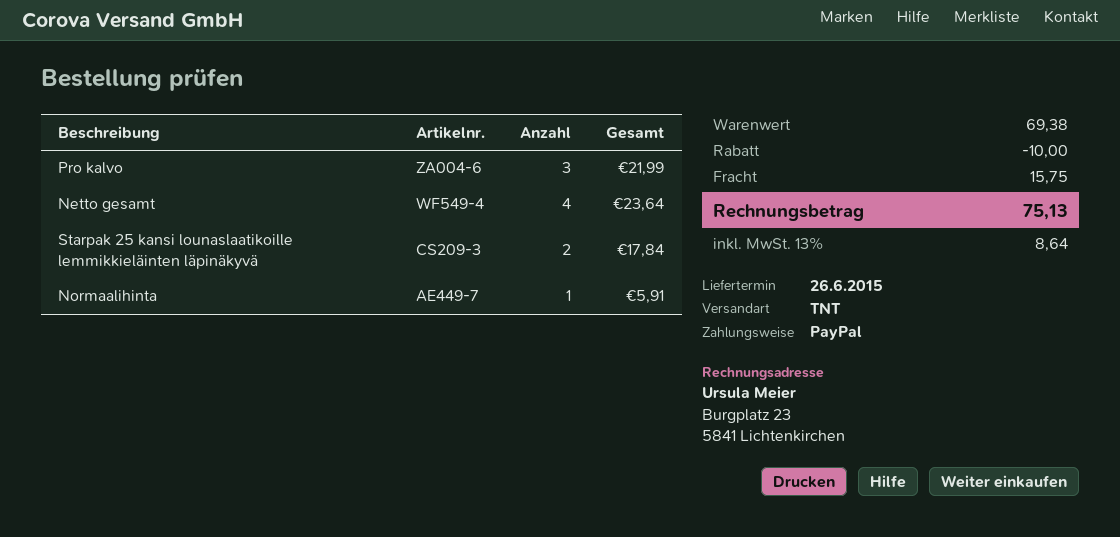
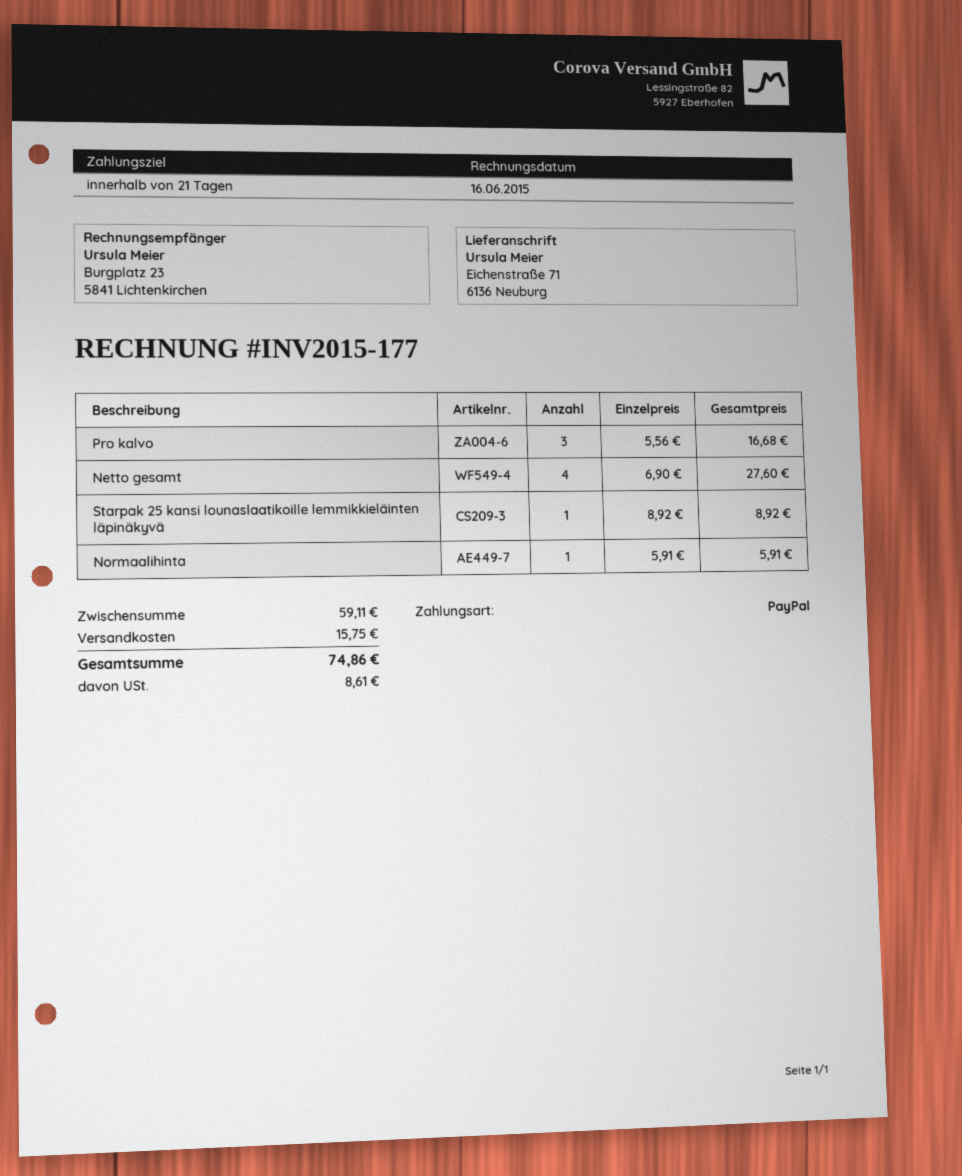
Pro kalvo: 3 for 21.99 -> 3 for 16.68
Netto gesamt: 4 for 23.64 -> 4 for 27.60
Starpak 25 kansi lounaslaatikoille lemmikkieläinten läpinäkyvä: 2 for 17.84 -> 1 for 8.92
subtotal: 69.38 -> 59.11
discount: 10.00 -> none
tax: 8.64 -> 8.61
total: 75.13 -> 74.86

